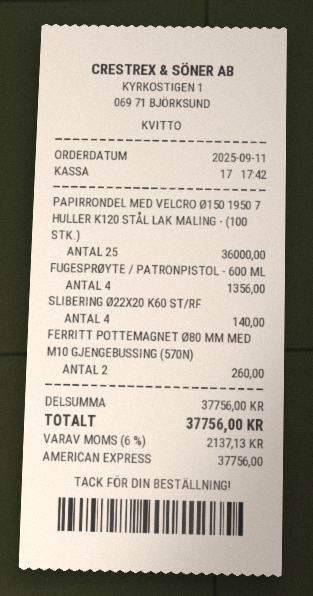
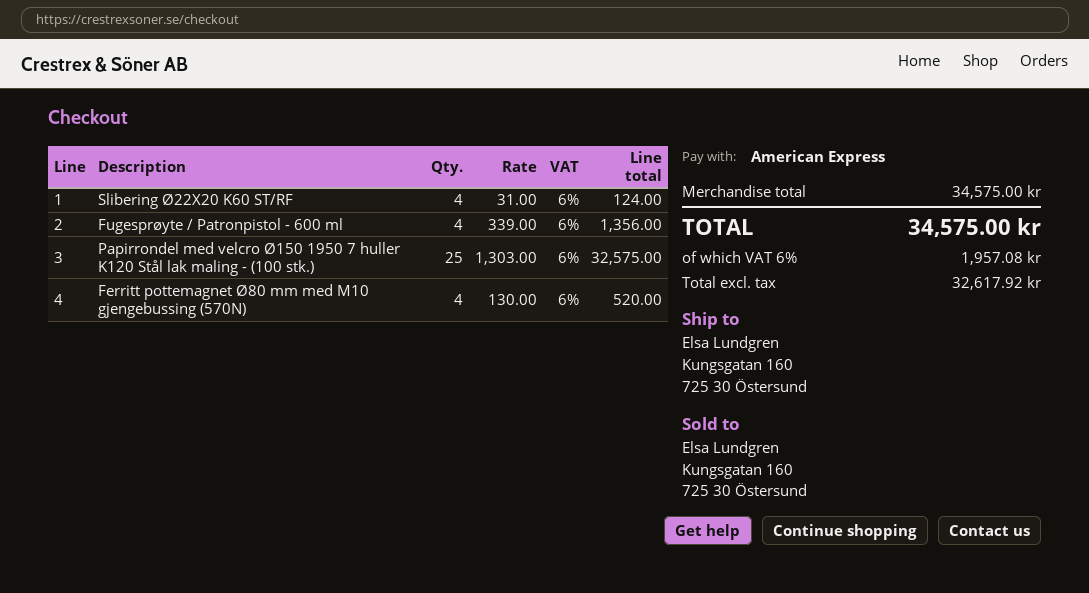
PAPIRRONDEL MED VELCRO Ø150 1950 7 HULLER K120 STÅL LAK MALING - (100 STK.): 25 for 36000.00 -> 25 for 32575.00
SLIBERING Ø22X20 K60 ST/RF: 4 for 140.00 -> 4 for 124.00
FERRITT POTTEMAGNET Ø80 MM MED M10 GJENGEBUSSING (570N): 2 for 260.00 -> 4 for 520.00
subtotal: 37756.00 -> 34575.00
tax: 6% = 2137.13 -> 6% = 1957.08
total: 37756.00 -> 34575.00

